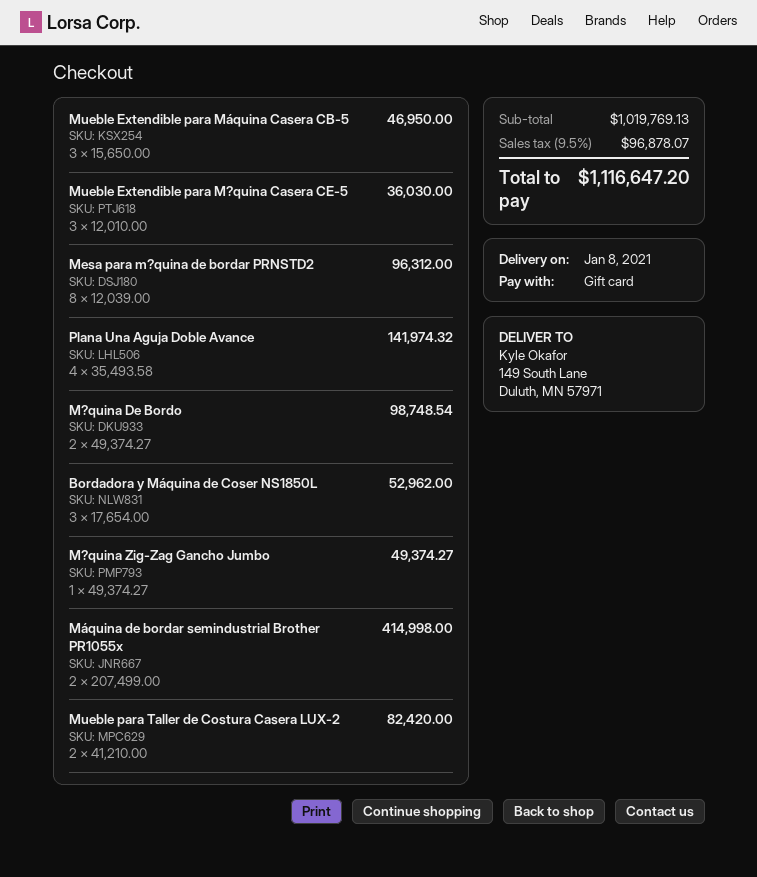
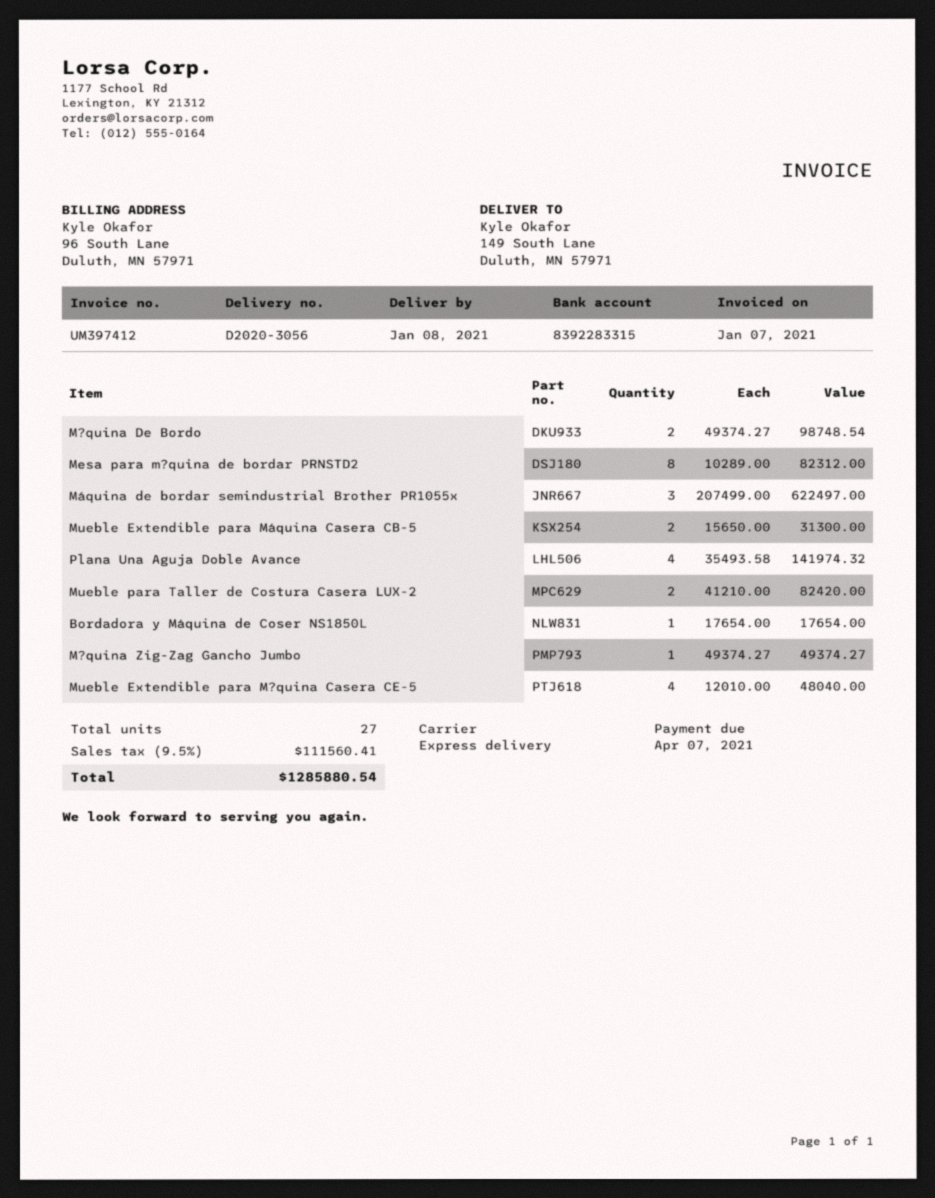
Mueble Extendible para Máquina Casera CB-5: 3 x 15650.00 = 46950.00 -> 2 x 15650.00 = 31300.00
Mueble Extendible para M?quina Casera CE-5: 3 x 12010.00 = 36030.00 -> 4 x 12010.00 = 48040.00
Mesa para m?quina de bordar PRNSTD2: 8 x 12039.00 = 96312.00 -> 8 x 10289.00 = 82312.00
Bordadora y Máquina de Coser NS1850L: 3 x 17654.00 = 52962.00 -> 1 x 17654.00 = 17654.00
Máquina de bordar semindustrial Brother PR1055x: 2 x 207499.00 = 414998.00 -> 3 x 207499.00 = 622497.00
tax: 9.5% = 96878.07 -> 9.5% = 111560.41
total: 1116647.20 -> 1285880.54

